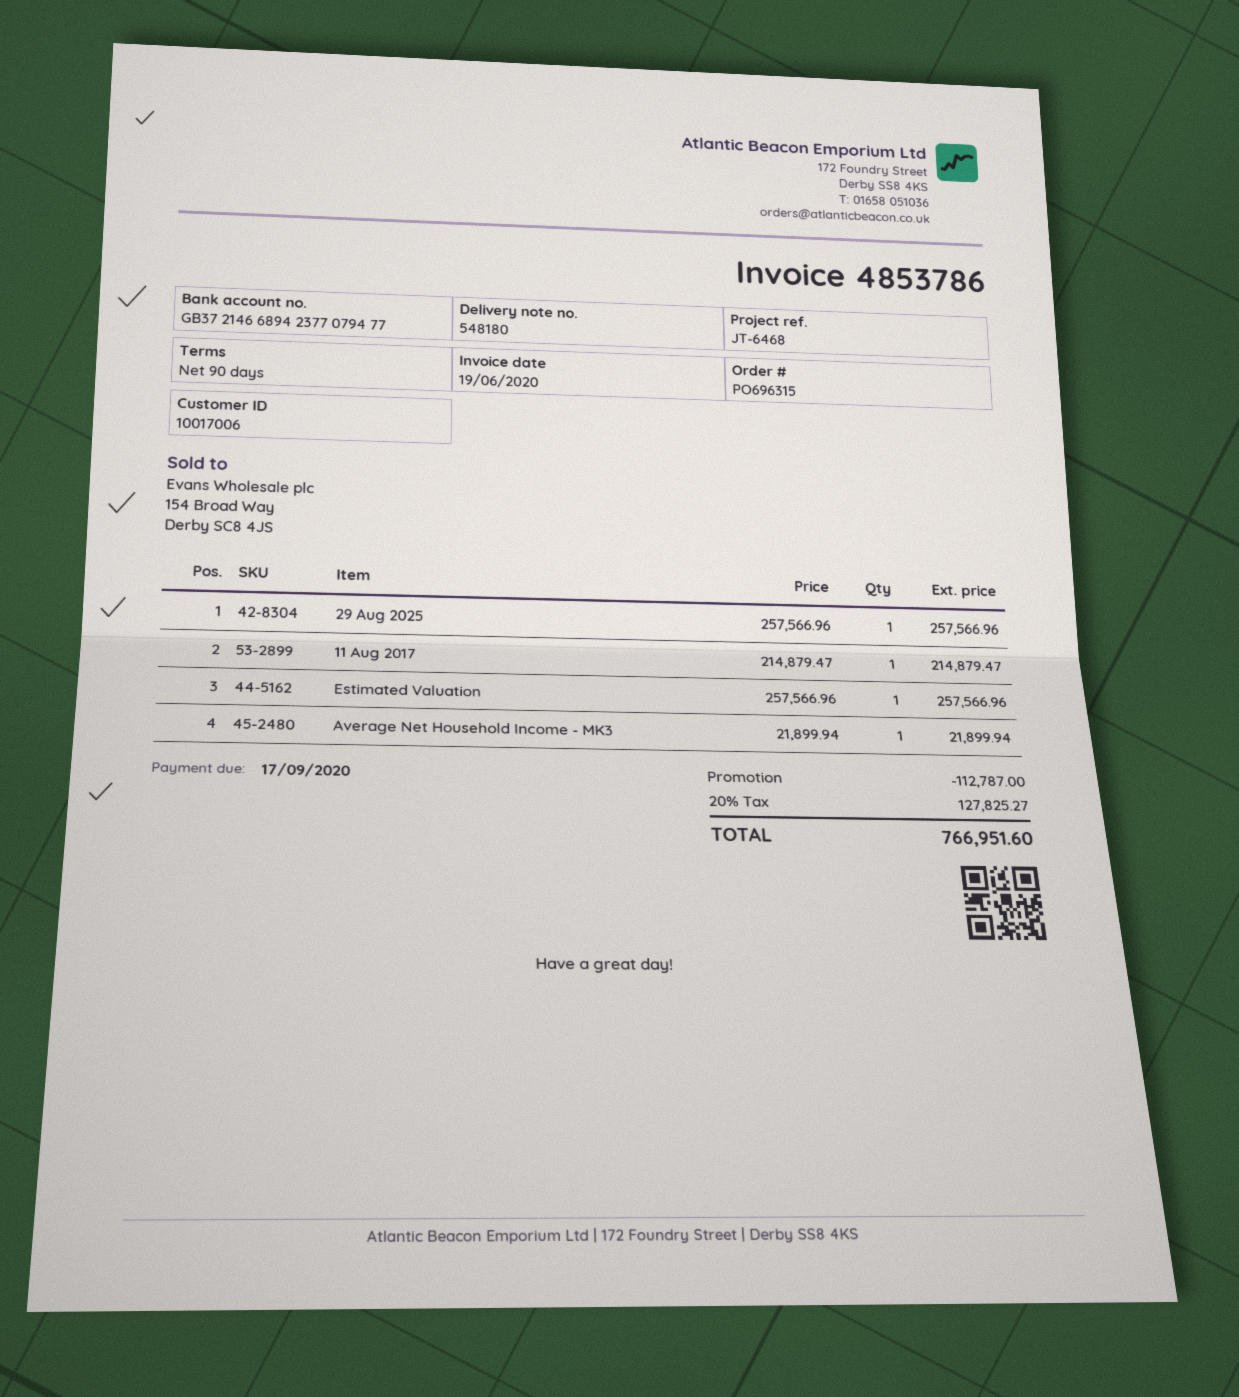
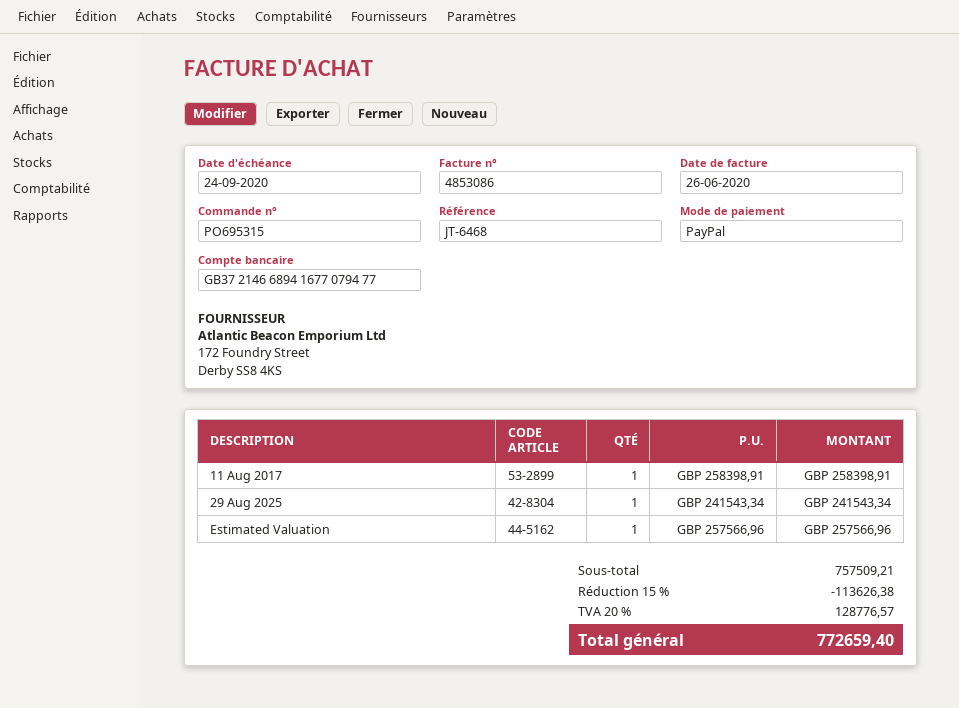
order number: PO696315 -> PO695315
invoice number: 4853786 -> 4853086
invoice date: 2020-06-19 -> 2020-06-26
due date: 2020-09-17 -> 2020-09-24
bank account: GB37214668942377079477 -> GB37214668941677079477
29 Aug 2025: 1 x 257566.96 = 257566.96 -> 1 x 241543.34 = 241543.34
11 Aug 2017: 1 x 214879.47 = 214879.47 -> 1 x 258398.91 = 258398.91
Average Net Household Income - MK3: 1 x 21899.94 = 21899.94 -> none
discount: 112787.00 -> 113626.38
tax: 20% = 127825.27 -> 20% = 128776.57
total: 766951.60 -> 772659.40

